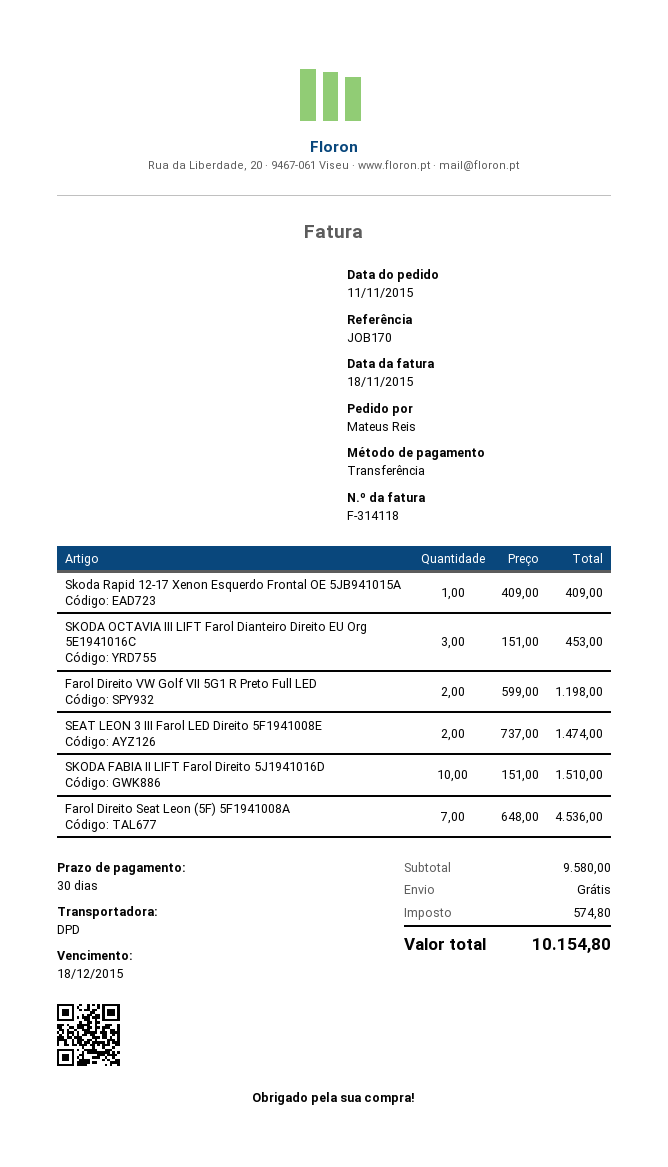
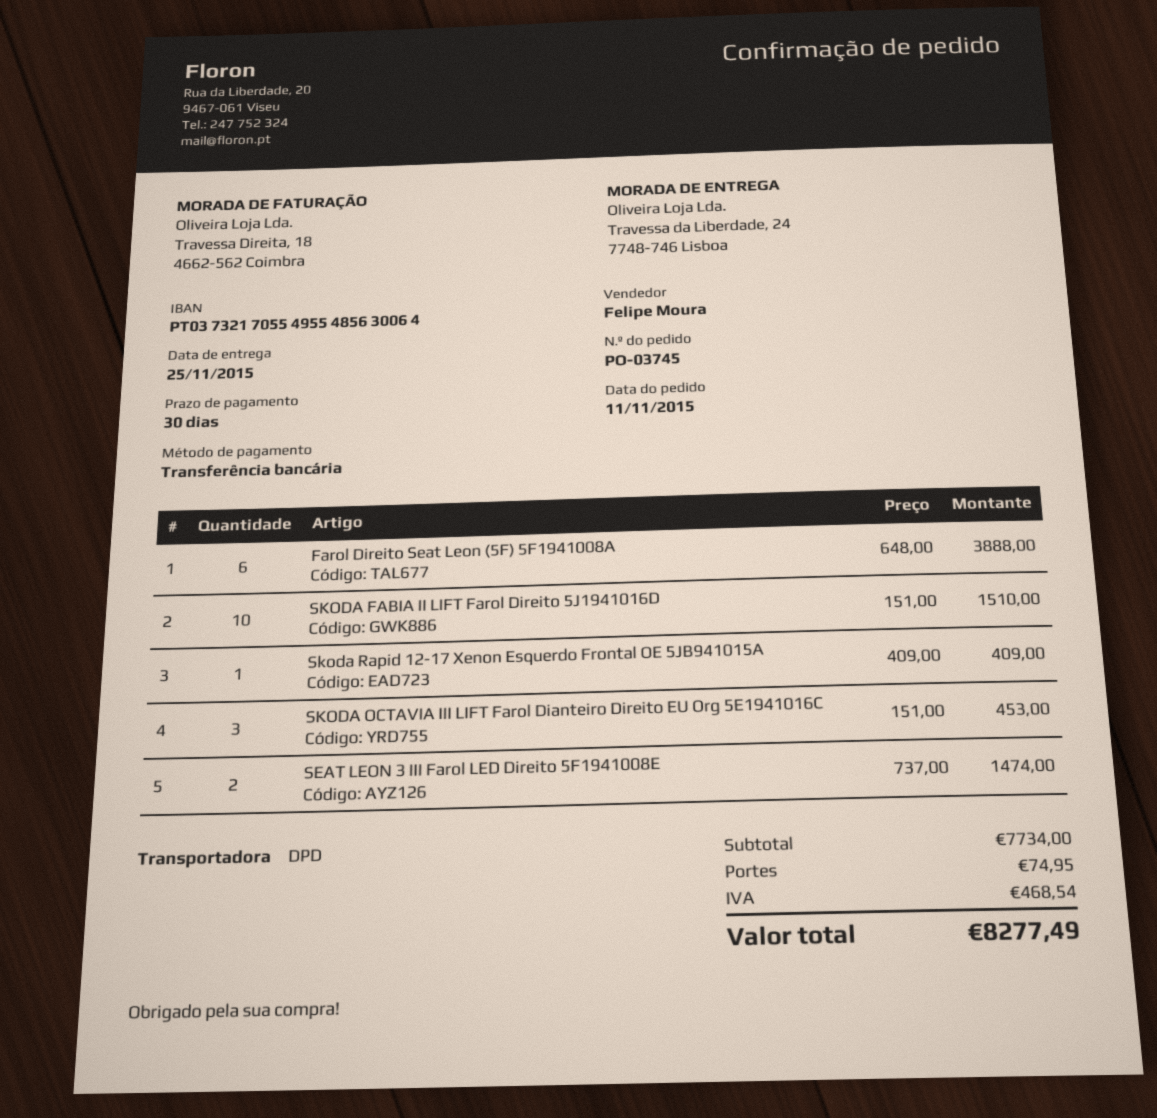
Farol Direito VW Golf VII 5G1 R Preto Full LED: 2 x 599.00 = 1198.00 -> none
Farol Direito Seat Leon (5F) 5F1941008A: 7 x 648.00 = 4536.00 -> 6 x 648.00 = 3888.00
subtotal: 9580.00 -> 7734.00
shipping: 0.00 -> 74.95
tax: 574.80 -> 468.54
total: 10154.80 -> 8277.49

